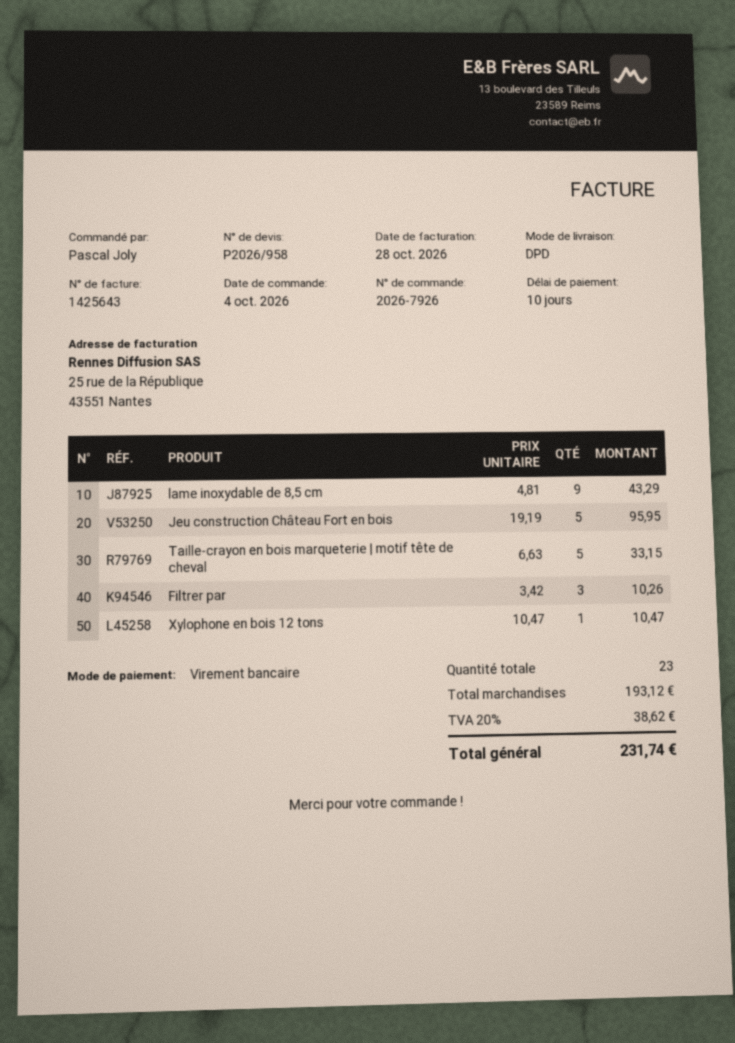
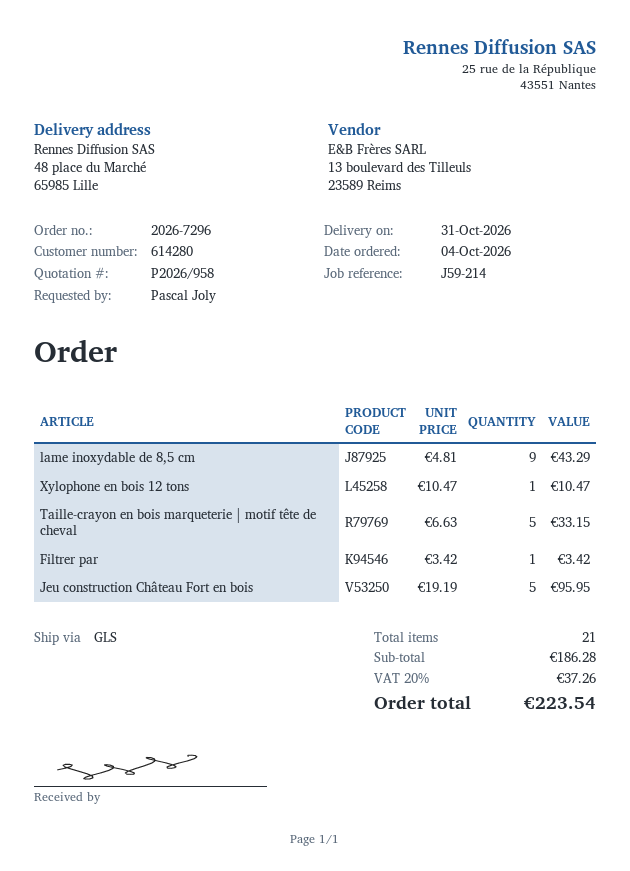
order number: 2026-7926 -> 2026-7296
shipping method: DPD -> GLS
Filtrer par: 3 x 3.42 = 10.26 -> 1 x 3.42 = 3.42
total quantity: 23 -> 21
subtotal: 193.12 -> 186.28
tax: 20% = 38.62 -> 20% = 37.26
total: 231.74 -> 223.54

